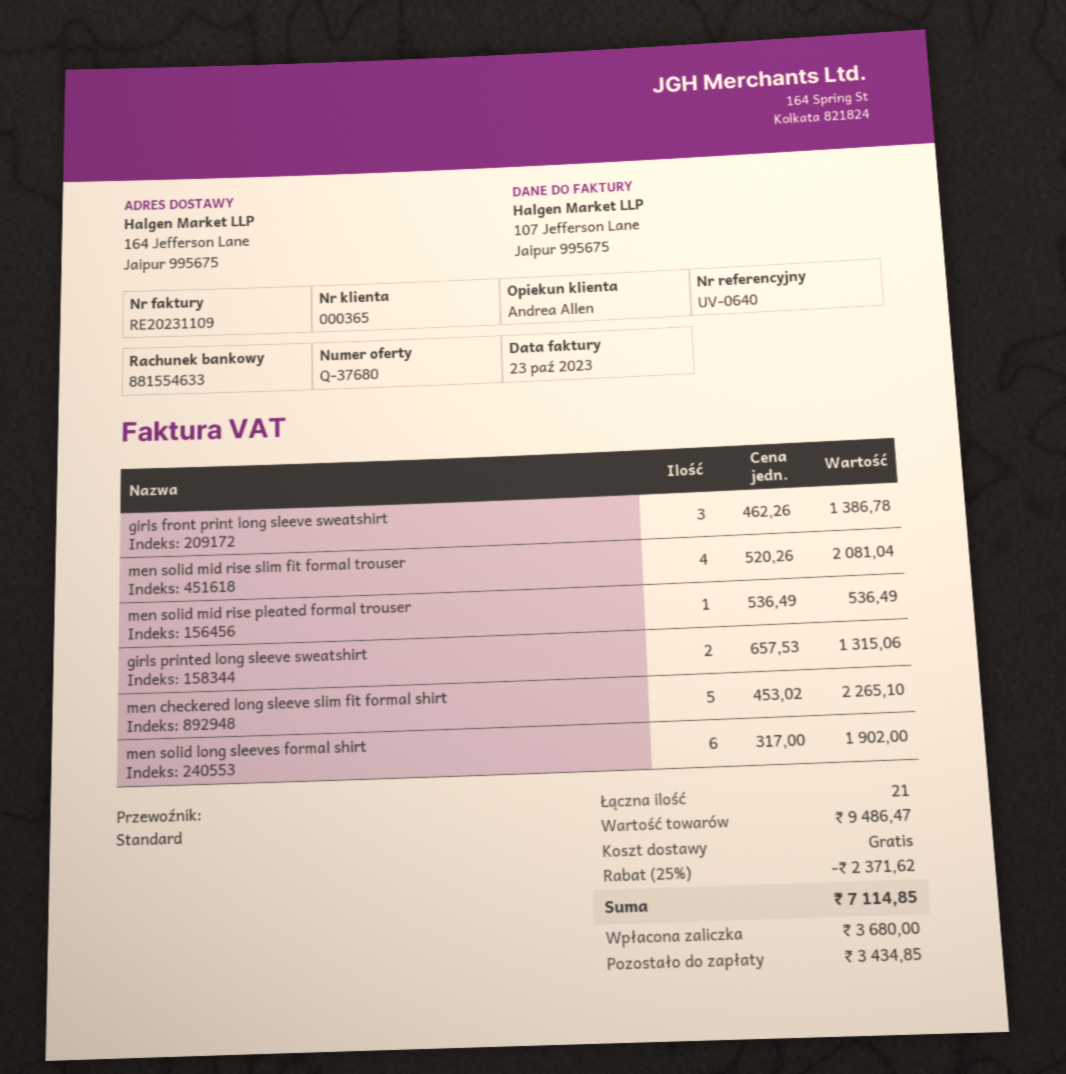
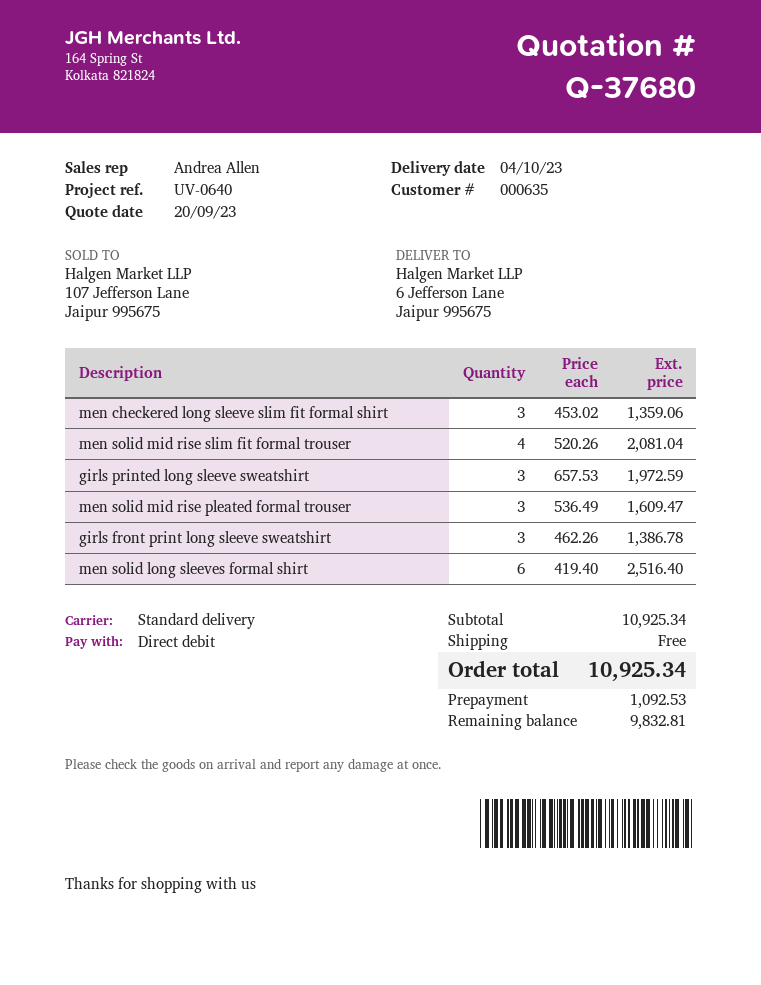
customer number: 000365 -> 000635
ship to: 164 Jefferson Lane, Jaipur 995675 -> 6 Jefferson Lane, Jaipur 995675
men solid mid rise pleated formal trouser: 1 x 536.49 = 536.49 -> 3 x 536.49 = 1609.47
girls printed long sleeve sweatshirt: 2 x 657.53 = 1315.06 -> 3 x 657.53 = 1972.59
men checkered long sleeve slim fit formal shirt: 5 x 453.02 = 2265.10 -> 3 x 453.02 = 1359.06
men solid long sleeves formal shirt: 6 x 317.00 = 1902.00 -> 6 x 419.40 = 2516.40
subtotal: 9486.47 -> 10925.34
discount: 25% = 2371.62 -> none
total: 7114.85 -> 10925.34
deposit: 3680.00 -> 1092.53
balance: 3434.85 -> 9832.81

